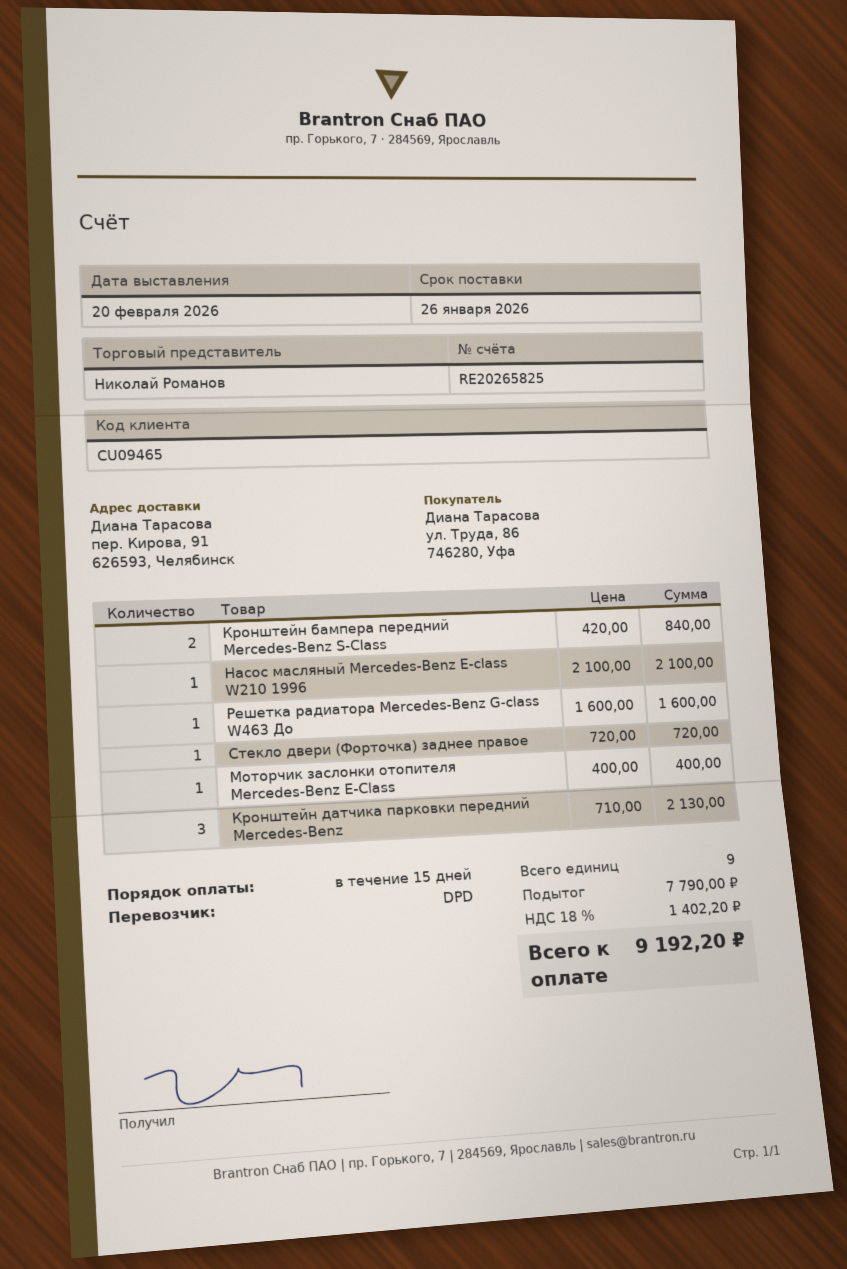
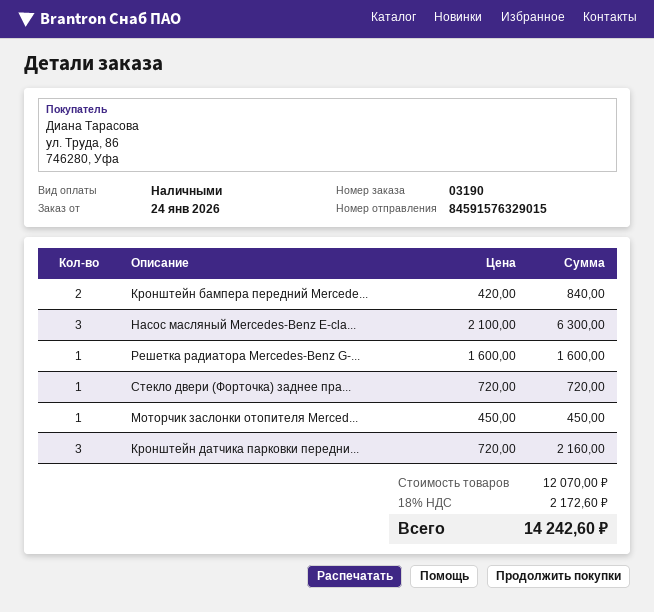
Насос масляный Mercedes-Benz E-class W210 1996: 1 x 2100.00 = 2100.00 -> 3 x 2100.00 = 6300.00
Моторчик заслонки отопителя Mercedes-Benz E-Class: 1 x 400.00 = 400.00 -> 1 x 450.00 = 450.00
Кронштейн датчика парковки передний Mercedes-Benz: 3 x 710.00 = 2130.00 -> 3 x 720.00 = 2160.00
subtotal: 7790.00 -> 12070.00
tax: 18% = 1402.20 -> 18% = 2172.60
total: 9192.20 -> 14242.60

